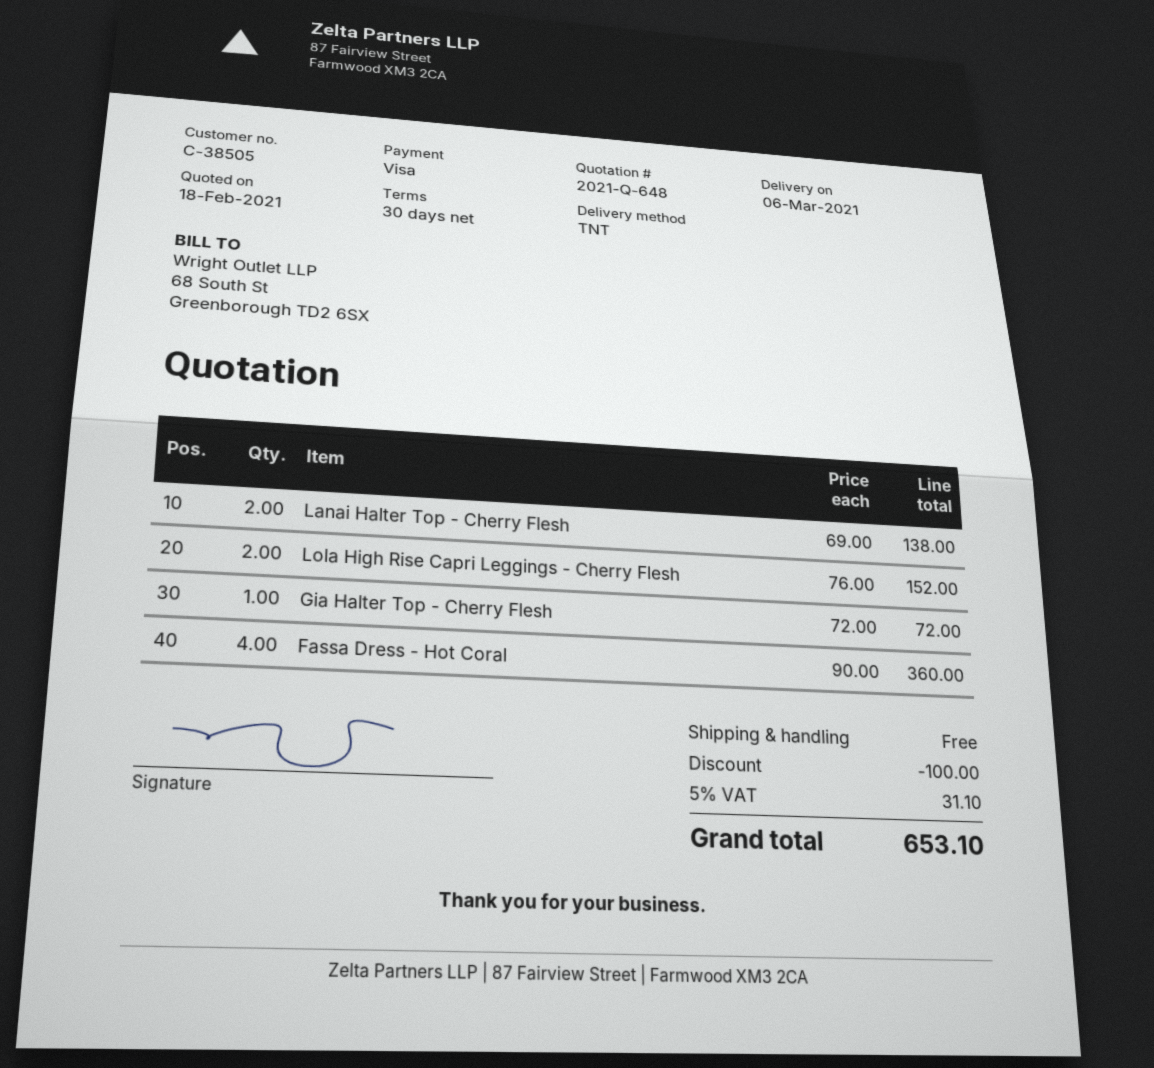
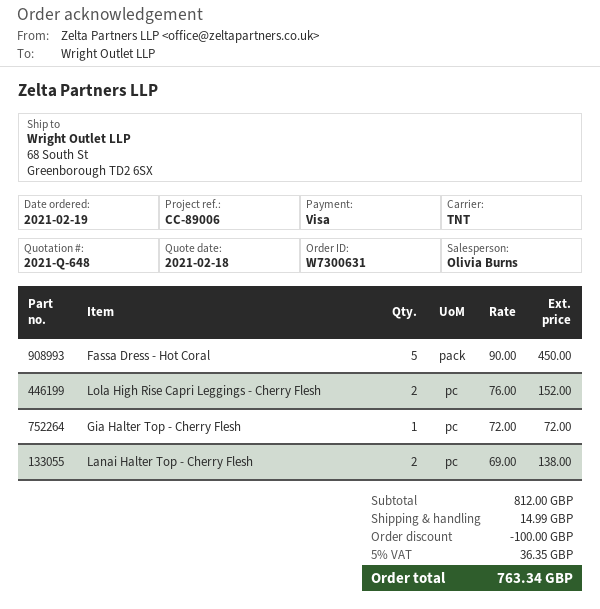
Fassa Dress - Hot Coral: 4 x 90.00 = 360.00 -> 5 x 90.00 = 450.00
shipping: 0.00 -> 14.99
tax: 5% = 31.10 -> 5% = 36.35
total: 653.10 -> 763.34

